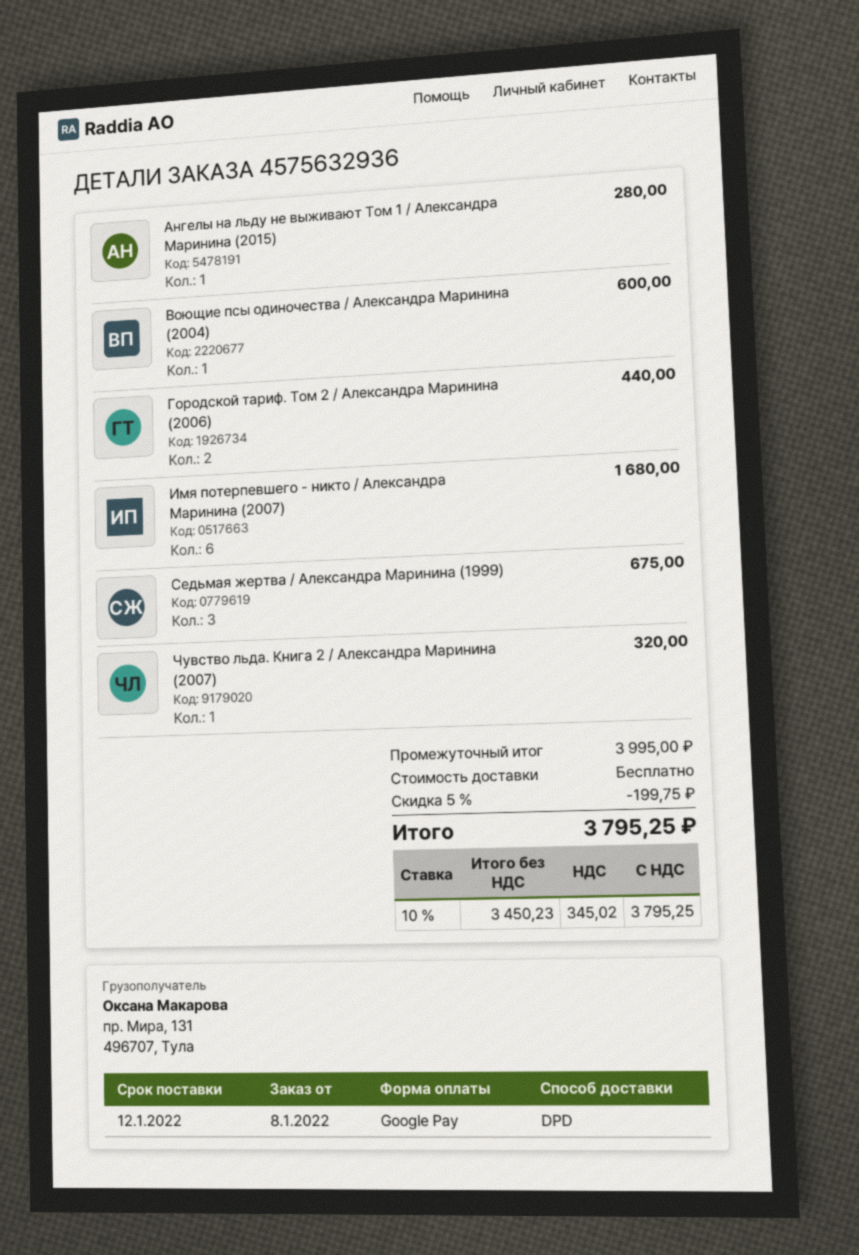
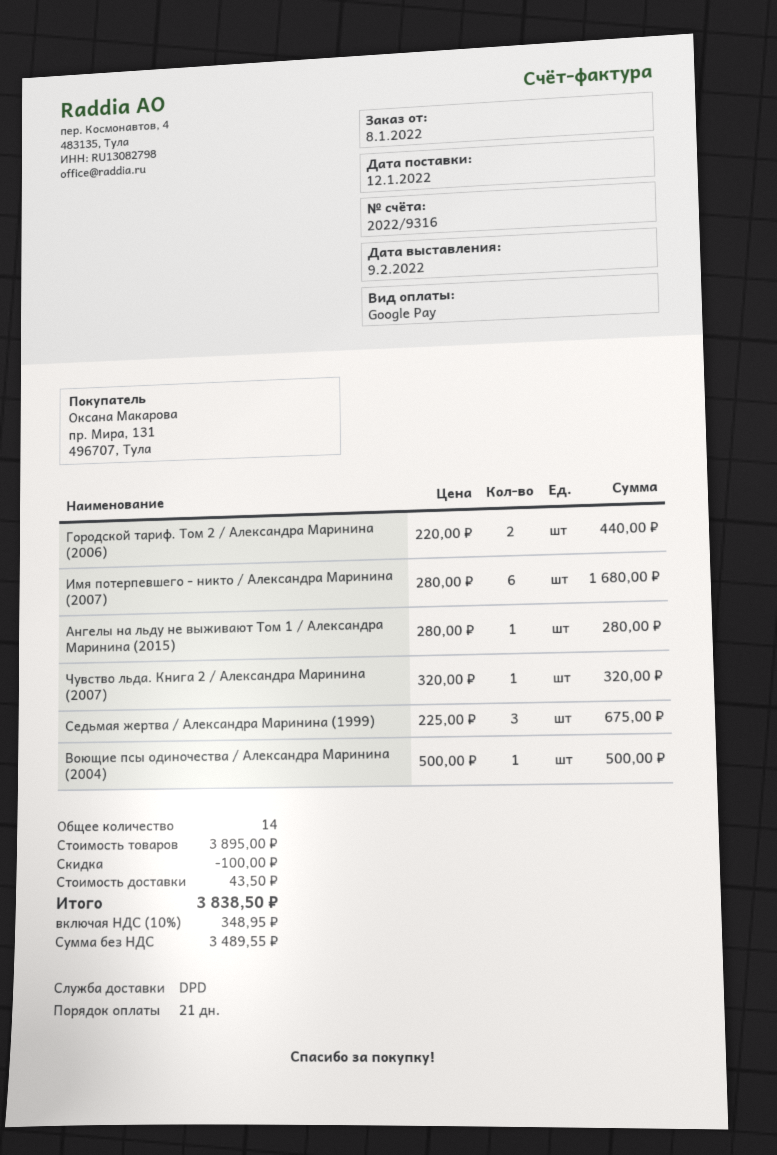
Воющие псы одиночества / Александра Маринина (2004): 1 for 600.00 -> 1 for 500.00
subtotal: 3995.00 -> 3895.00
discount: 199.75 -> 100.00
shipping: 0.00 -> 43.50
net: 3450.23 -> 3489.55
tax: 10% = 345.02 -> 10% = 348.95
total: 3795.25 -> 3838.50

